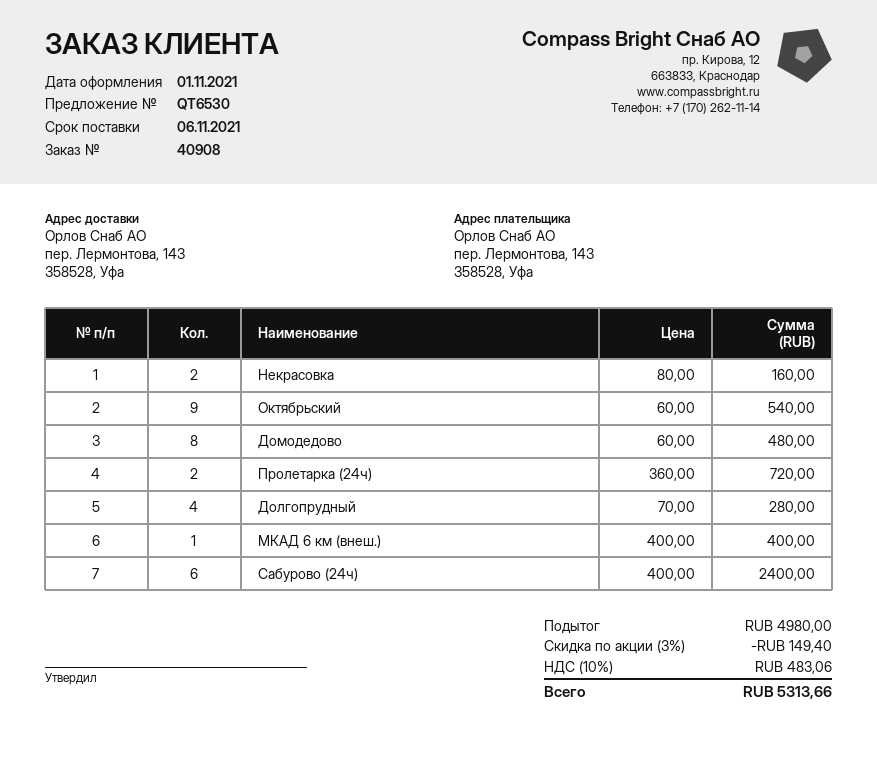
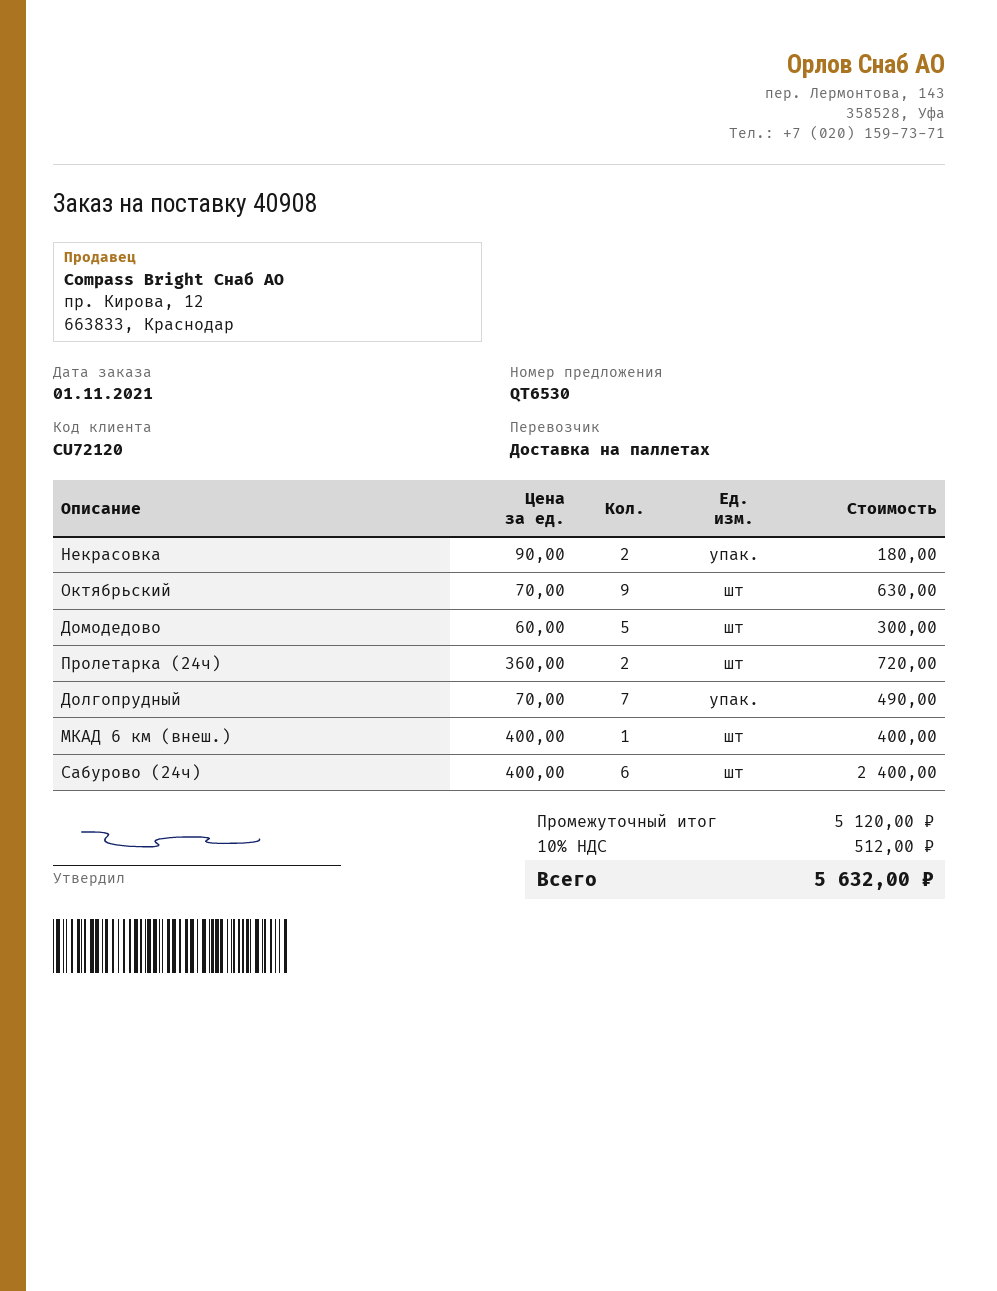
Некрасовка: 2 x 80.00 = 160.00 -> 2 x 90.00 = 180.00
Октябрьский: 9 x 60.00 = 540.00 -> 9 x 70.00 = 630.00
Домодедово: 8 x 60.00 = 480.00 -> 5 x 60.00 = 300.00
Долгопрудный: 4 x 70.00 = 280.00 -> 7 x 70.00 = 490.00
subtotal: 4980.00 -> 5120.00
discount: 3% = 149.40 -> none
tax: 10% = 483.06 -> 10% = 512.00
total: 5313.66 -> 5632.00

